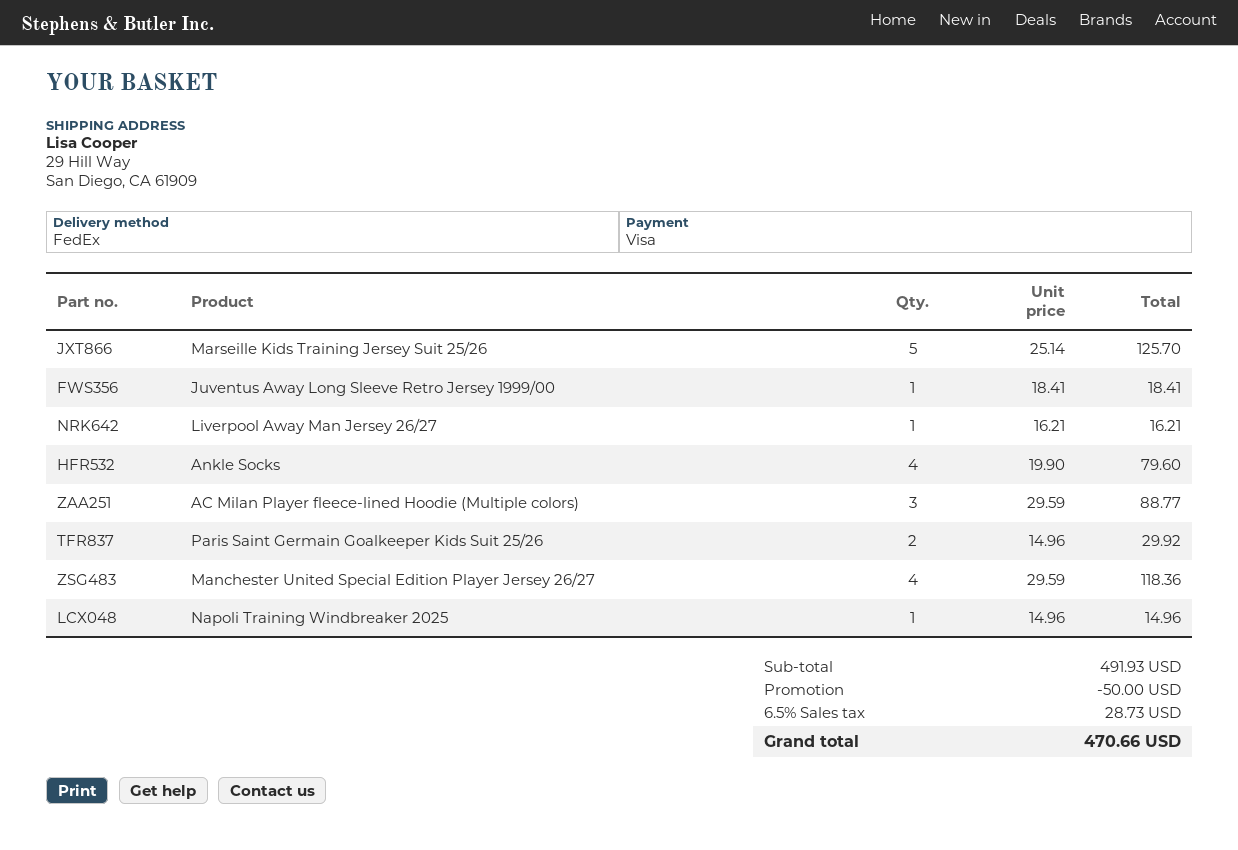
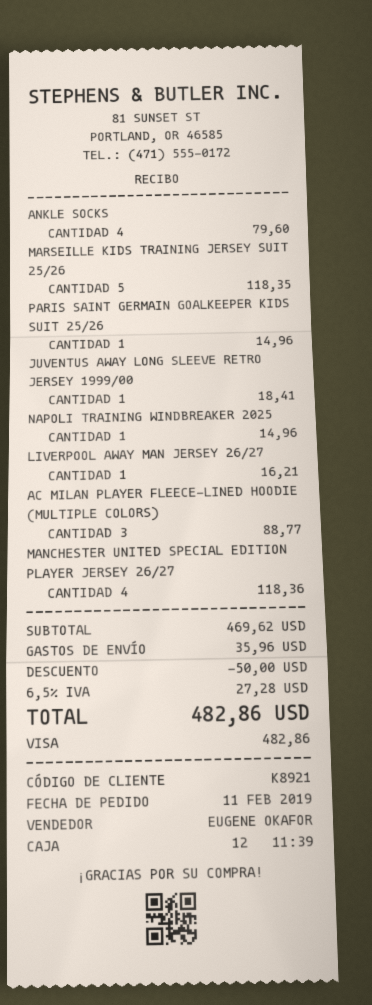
Marseille Kids Training Jersey Suit 25/26: 5 for 125.70 -> 5 for 118.35
Paris Saint Germain Goalkeeper Kids Suit 25/26: 2 for 29.92 -> 1 for 14.96
subtotal: 491.93 -> 469.62
shipping: none -> 35.96
tax: 6.5% = 28.73 -> 6.5% = 27.28
total: 470.66 -> 482.86

